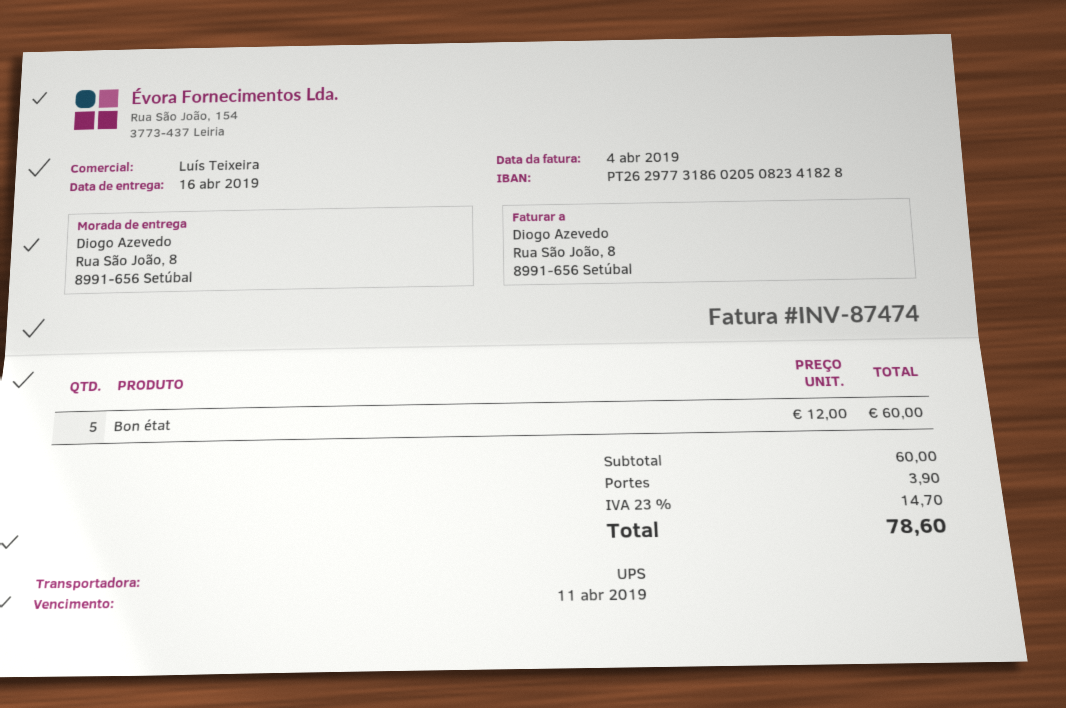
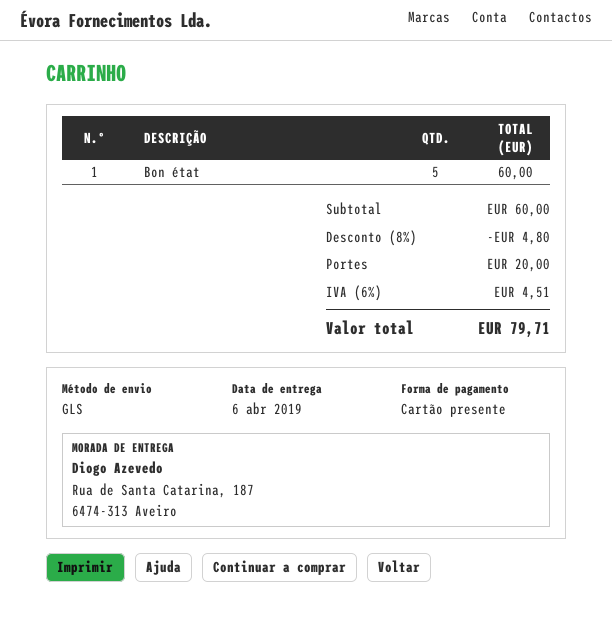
delivery date: 2019-04-16 -> 2019-04-06
shipping method: UPS -> GLS
ship to: Rua São João, 8, 8991-656 Setúbal -> Rua de Santa Catarina, 187, 6474-313 Aveiro
discount: none -> 8% = 4.80
shipping: 3.90 -> 20.00
tax: 23% = 14.70 -> 6% = 4.51
total: 78.60 -> 79.71

